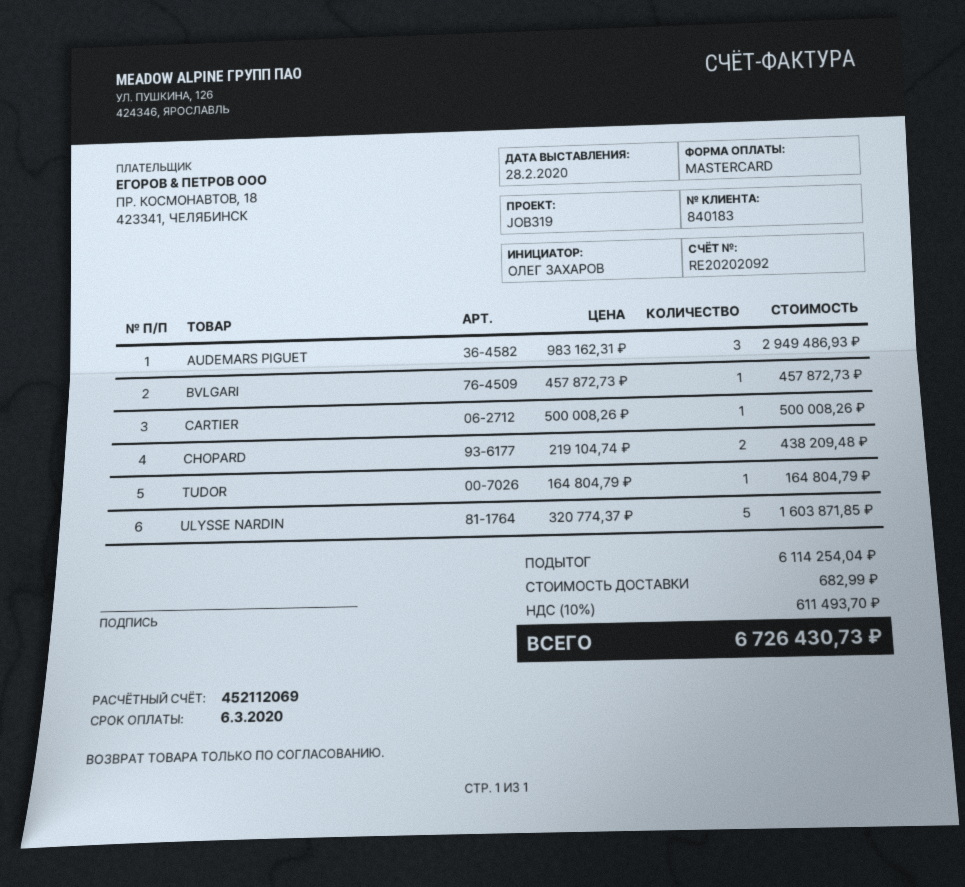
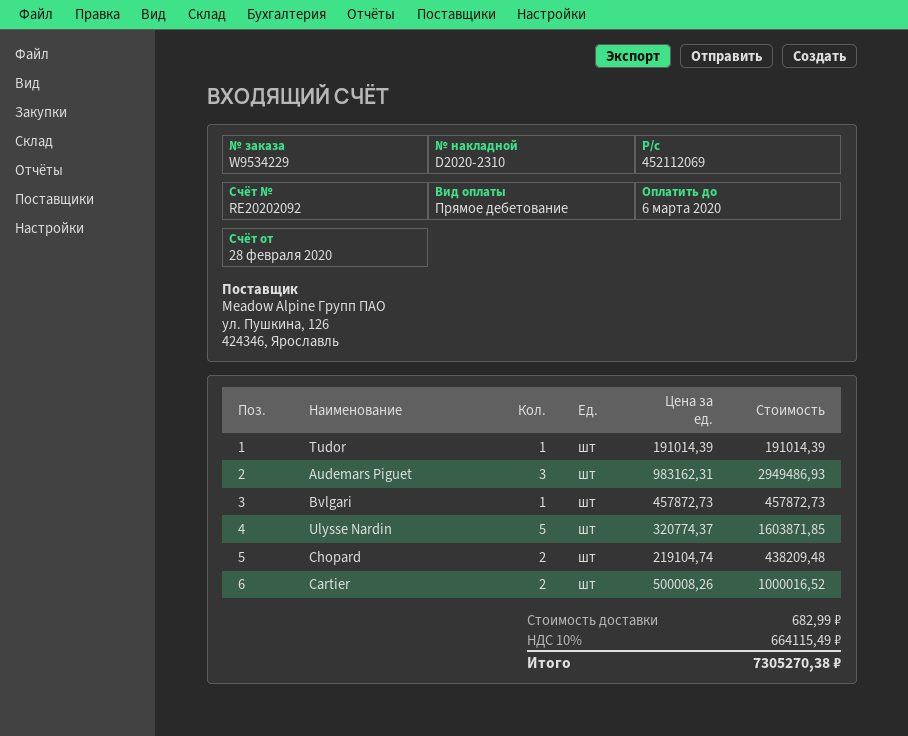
payment method: Mastercard -> direct debit
CARTIER: 1 x 500008.26 = 500008.26 -> 2 x 500008.26 = 1000016.52
TUDOR: 1 x 164804.79 = 164804.79 -> 1 x 191014.39 = 191014.39
tax: 10% = 611493.70 -> 10% = 664115.49
total: 6726430.73 -> 7305270.38

